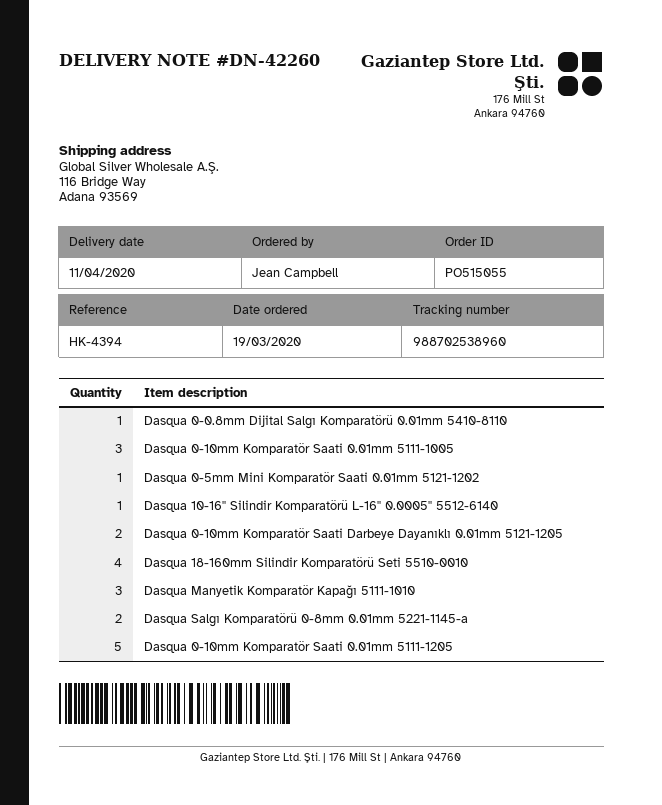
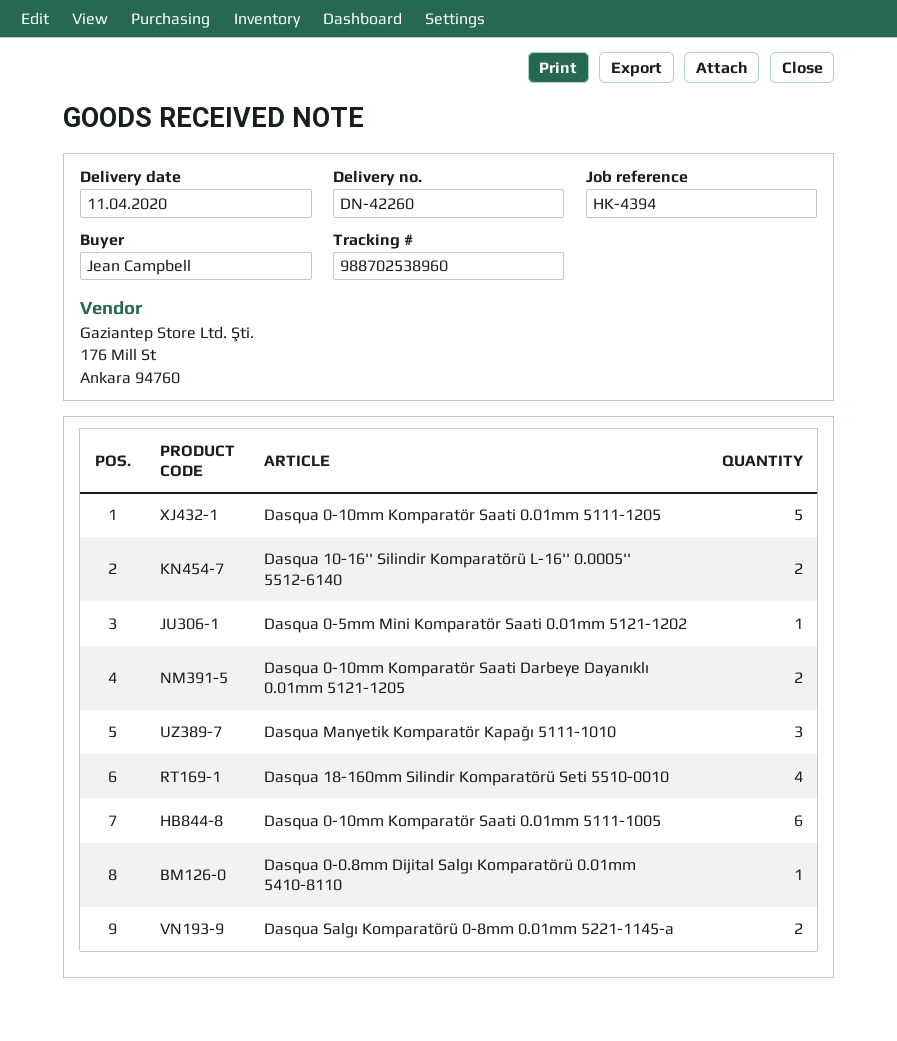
Dasqua 0-10mm Komparatör Saati 0.01mm 5111-1005: 3 -> 6
Dasqua 10-16'' Silindir Komparatörü L-16'' 0.0005'' 5512-6140: 1 -> 2

